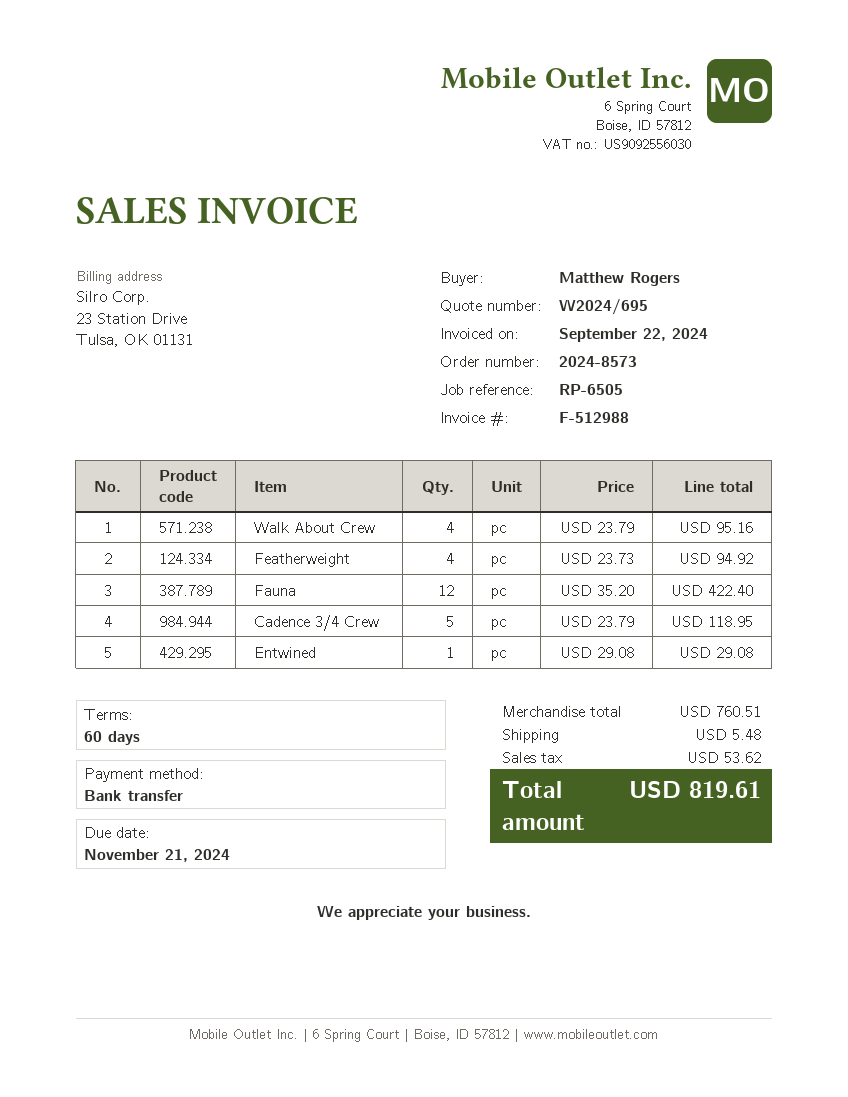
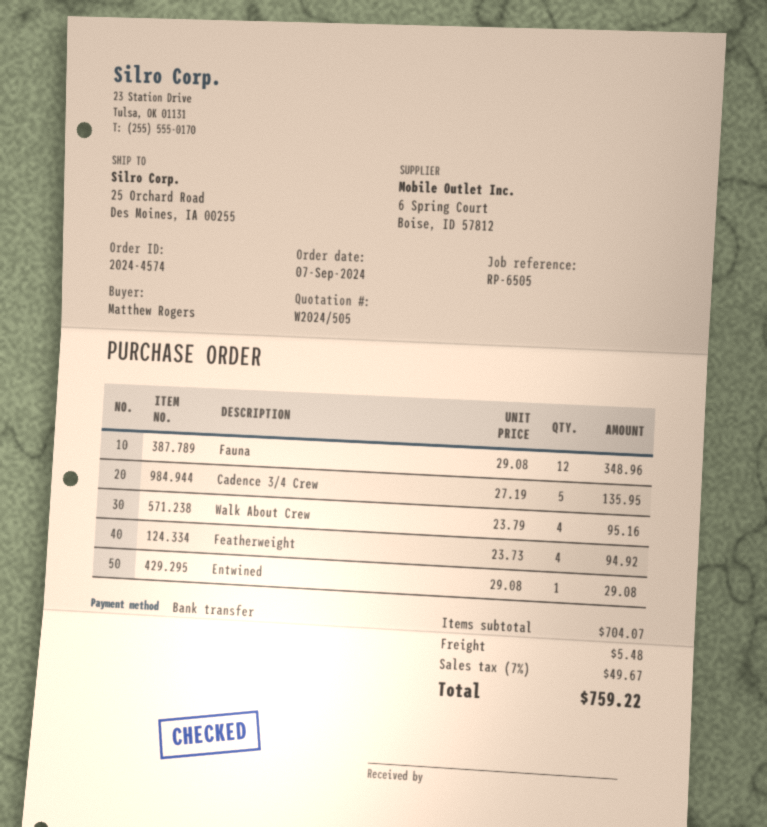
quote number: W2024/695 -> W2024/505
order number: 2024-8573 -> 2024-4574
Fauna: 12 x 35.20 = 422.40 -> 12 x 29.08 = 348.96
Cadence 3/4 Crew: 5 x 23.79 = 118.95 -> 5 x 27.19 = 135.95
subtotal: 760.51 -> 704.07
tax: 53.62 -> 49.67
total: 819.61 -> 759.22

